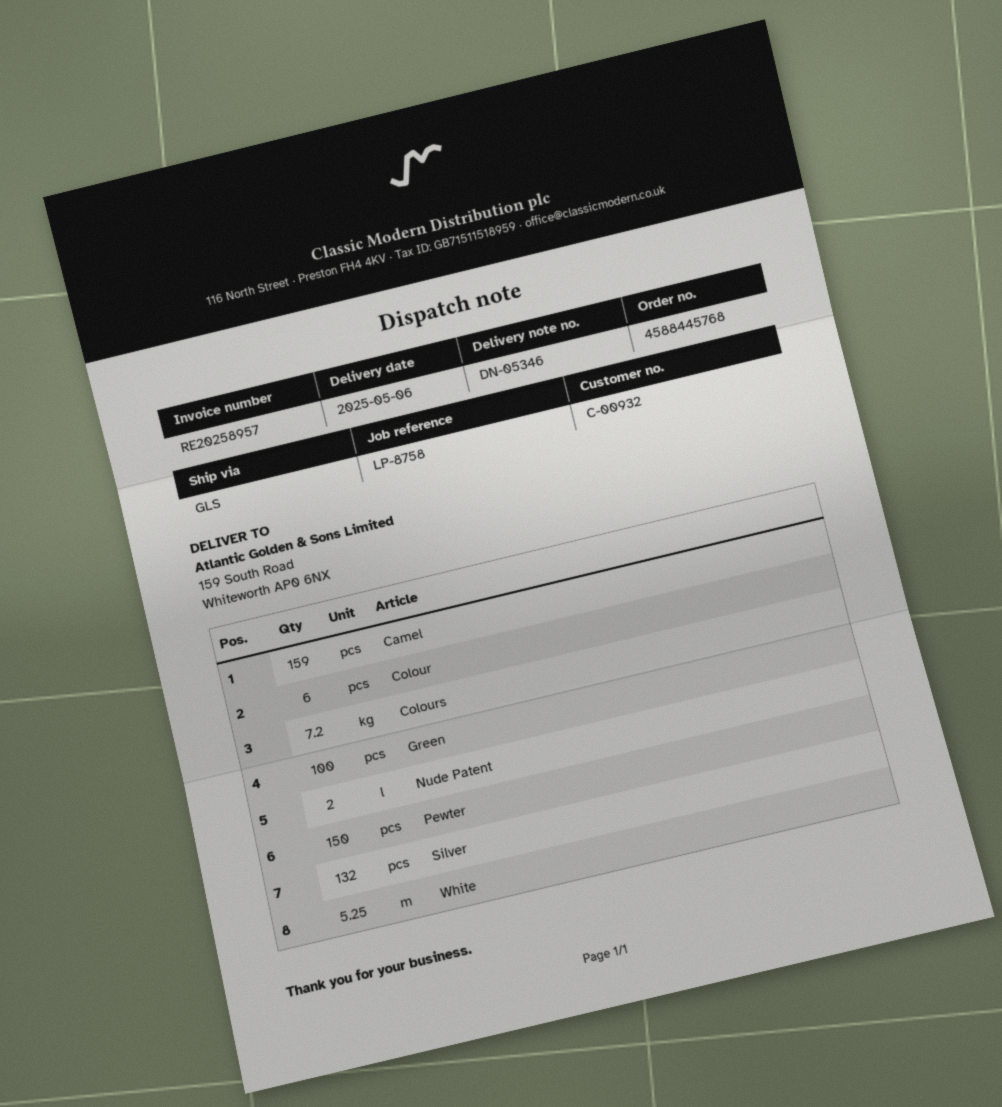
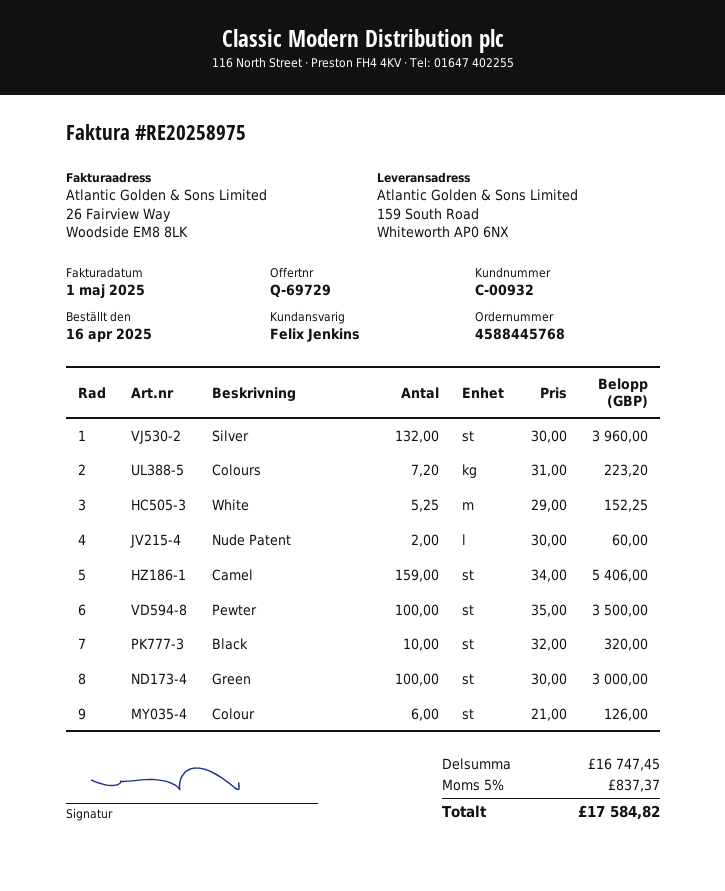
invoice number: RE20258957 -> RE20258975
Pewter: 150 -> 100
Black: none -> 10

